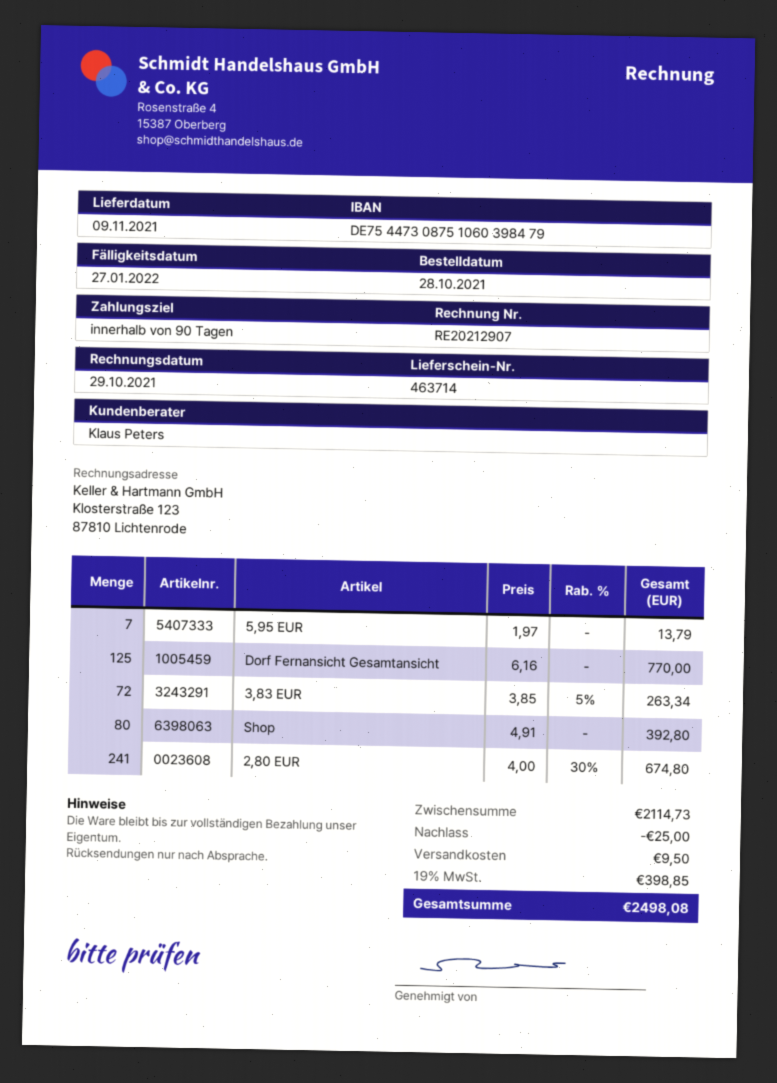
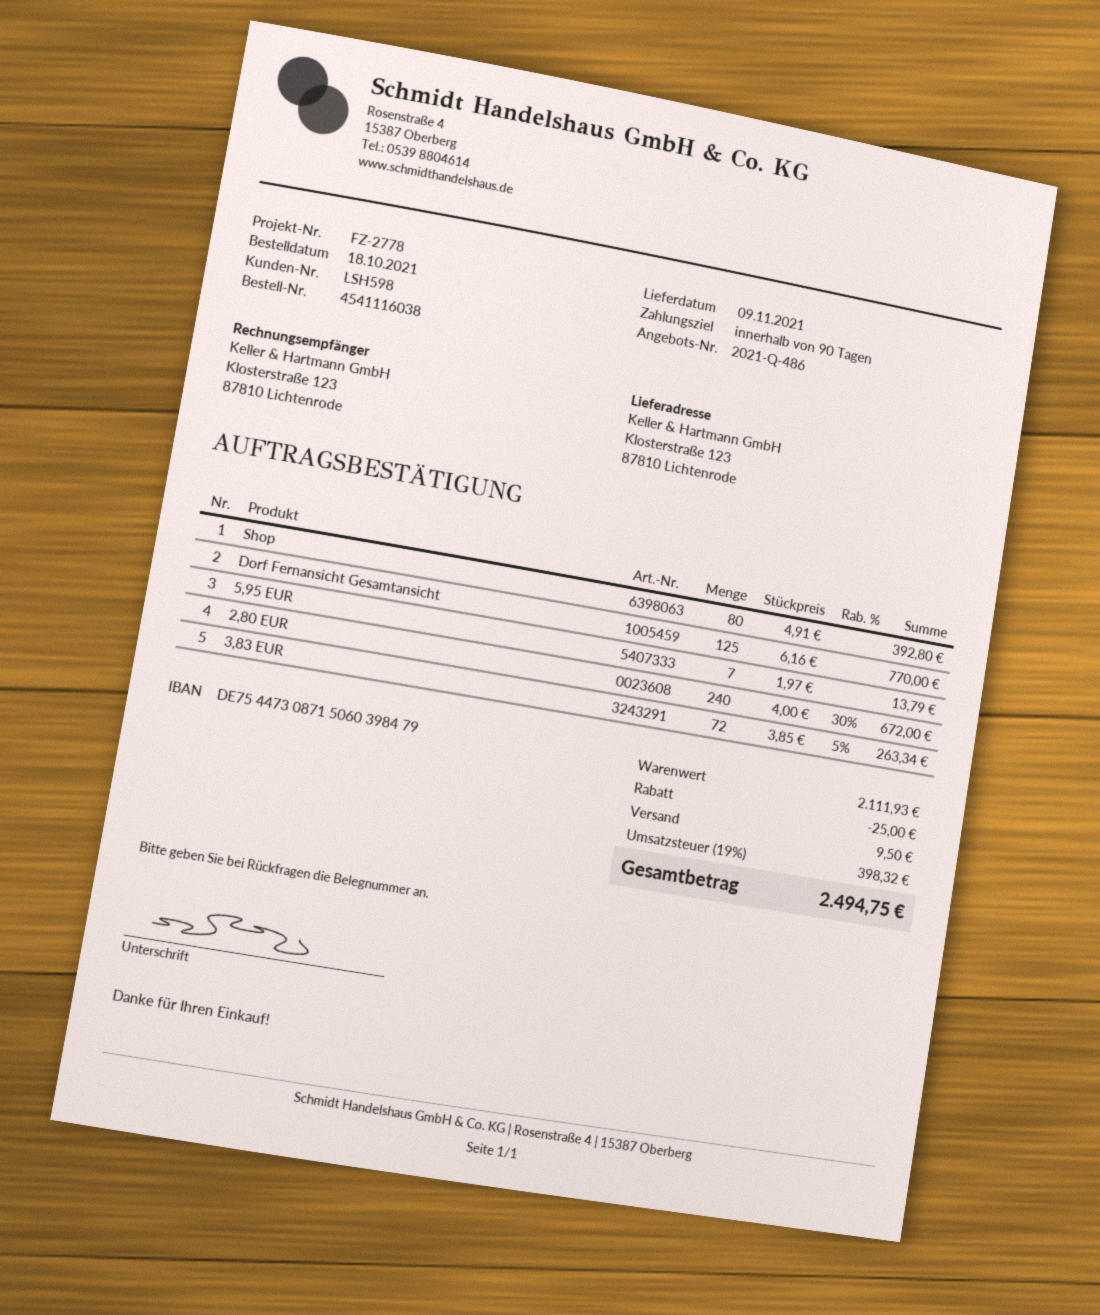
order date: 2021-10-28 -> 2021-10-18
bank account: DE75447308751060398479 -> DE75447308715060398479
2,80 EUR: 241 x 4.00 - 30% = 674.80 -> 240 x 4.00 - 30% = 672.00
subtotal: 2114.73 -> 2111.93
tax: 19% = 398.85 -> 19% = 398.32
total: 2498.08 -> 2494.75

